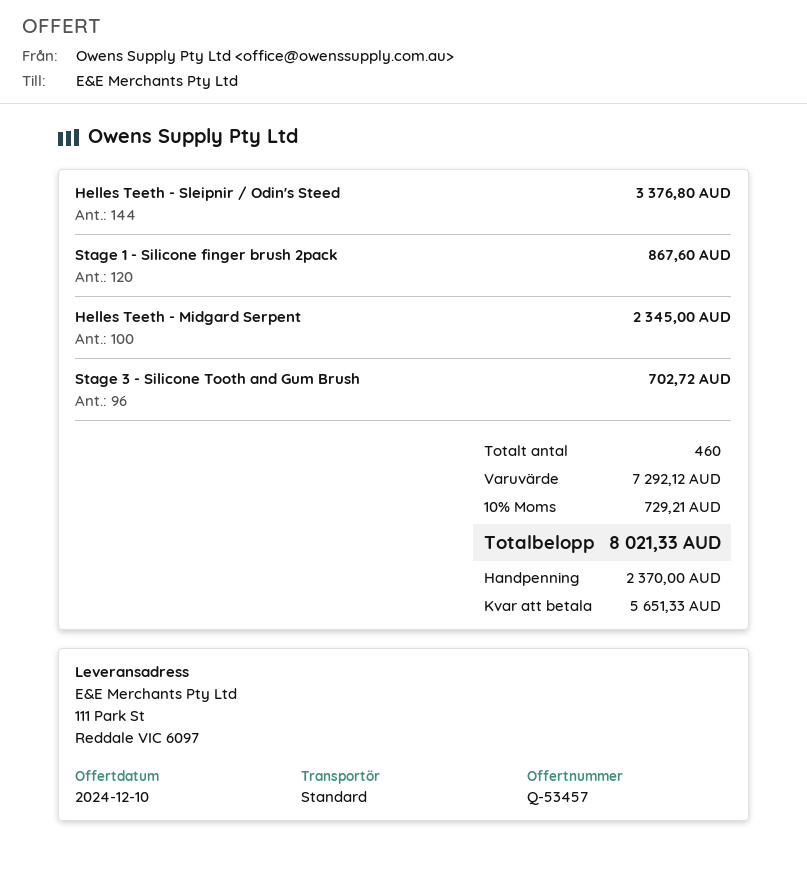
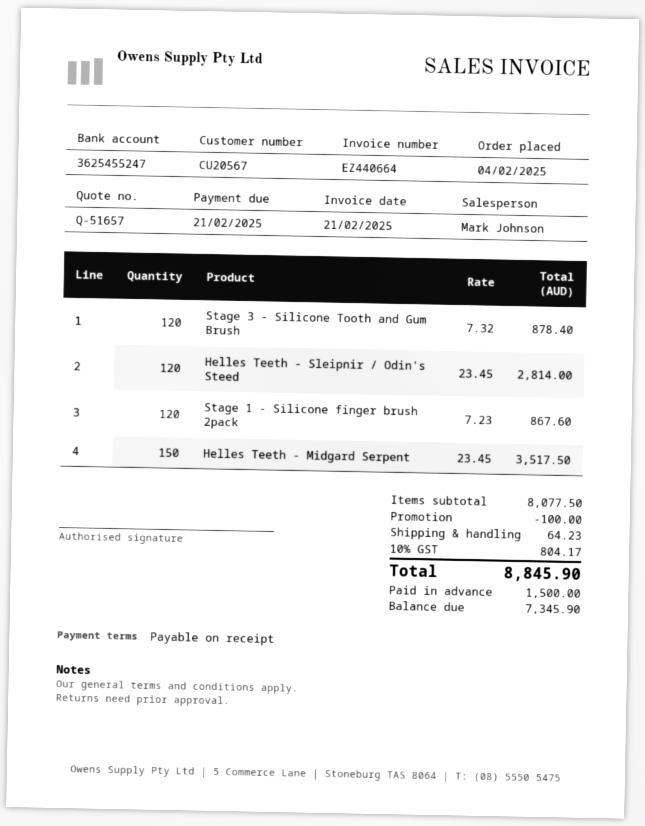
quote number: Q-53457 -> Q-51657
Helles Teeth - Sleipnir / Odin's Steed: 144 for 3376.80 -> 120 for 2814.00
Helles Teeth - Midgard Serpent: 100 for 2345.00 -> 150 for 3517.50
Stage 3 - Silicone Tooth and Gum Brush: 96 for 702.72 -> 120 for 878.40
subtotal: 7292.12 -> 8077.50
discount: none -> 100.00
shipping: none -> 64.23
tax: 10% = 729.21 -> 10% = 804.17
total: 8021.33 -> 8845.90
deposit: 2370.00 -> 1500.00
balance: 5651.33 -> 7345.90

